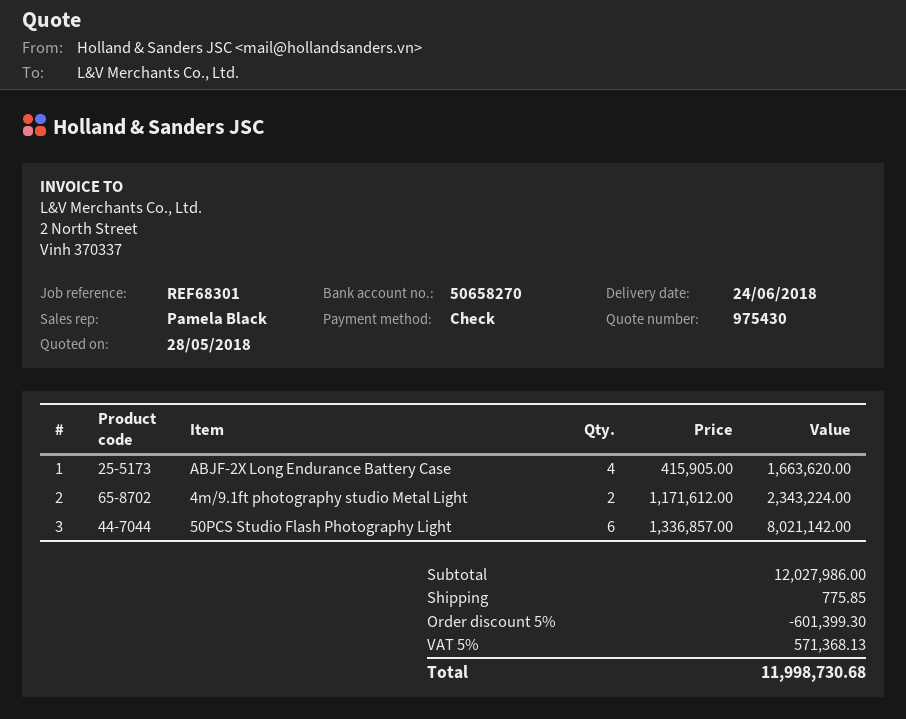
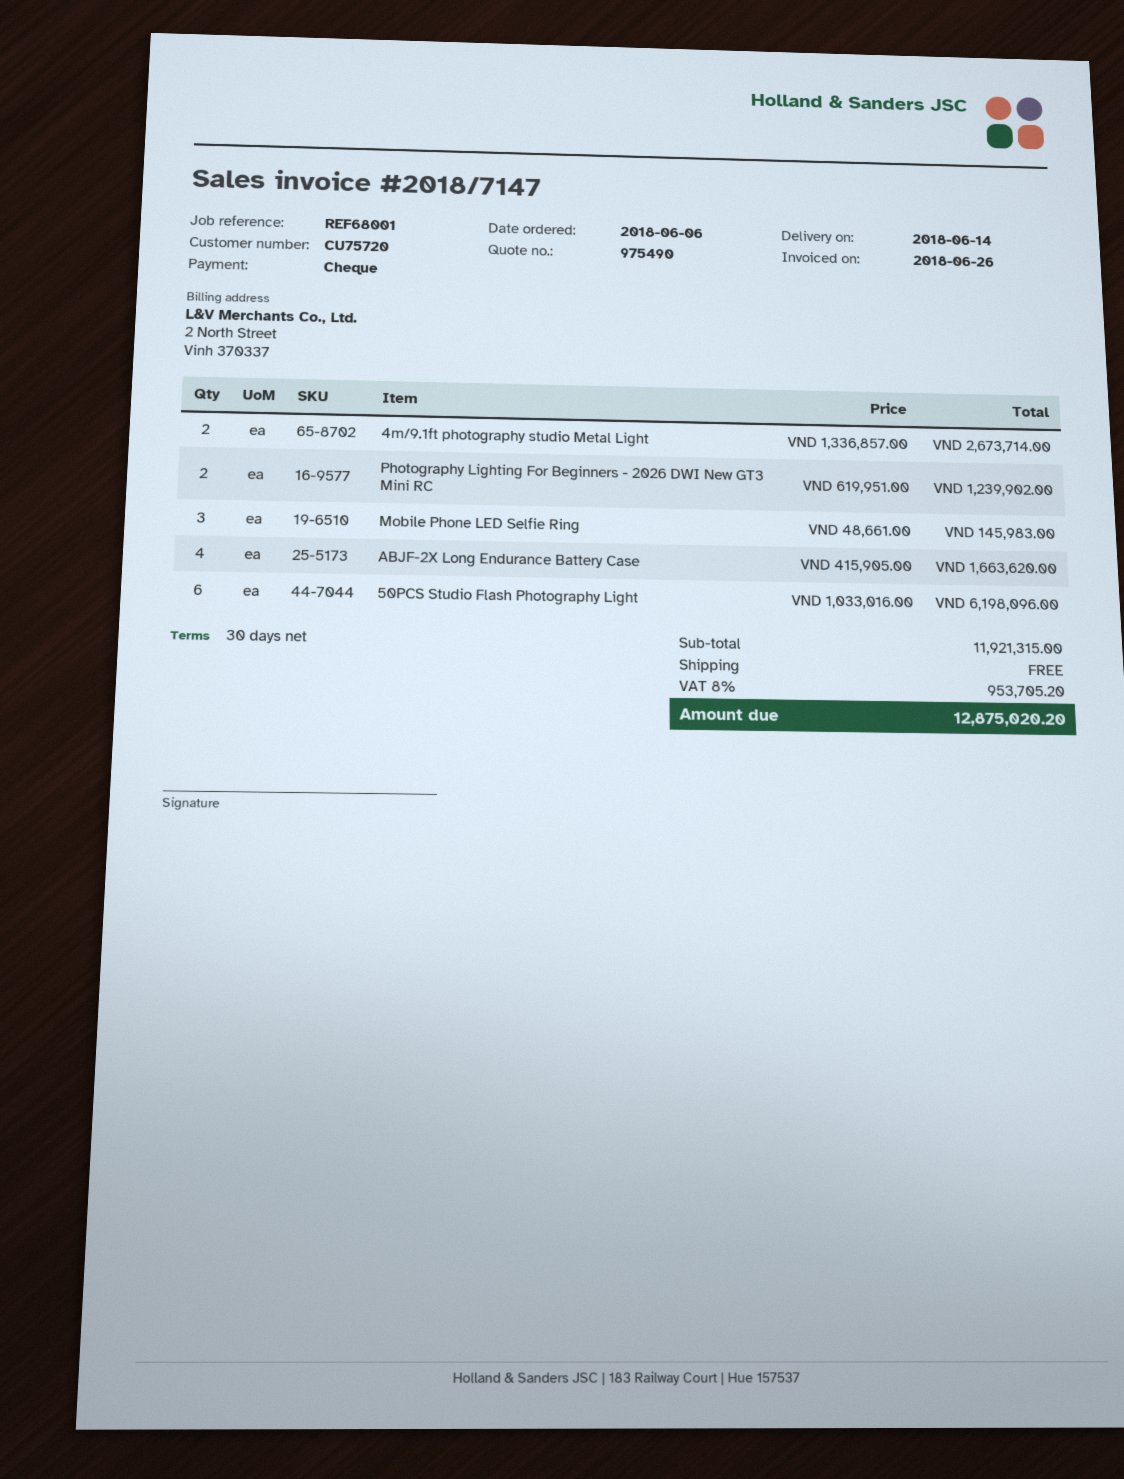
quote number: 975430 -> 975490
delivery date: 2018-06-24 -> 2018-06-14
reference: REF68301 -> REF68001
4m/9.1ft photography studio Metal Light: 2 x 1171612.00 = 2343224.00 -> 2 x 1336857.00 = 2673714.00
50PCS Studio Flash Photography Light: 6 x 1336857.00 = 8021142.00 -> 6 x 1033016.00 = 6198096.00
Photography Lighting For Beginners - 2026 DWI New GT3 Mini RC: none -> 2 x 619951.00 = 1239902.00
Mobile Phone LED Selfie Ring: none -> 3 x 48661.00 = 145983.00
subtotal: 12027986.00 -> 11921315.00
discount: 5% = 601399.30 -> none
shipping: 775.85 -> 0.00
tax: 5% = 571368.13 -> 8% = 953705.20
total: 11998730.68 -> 12875020.20

